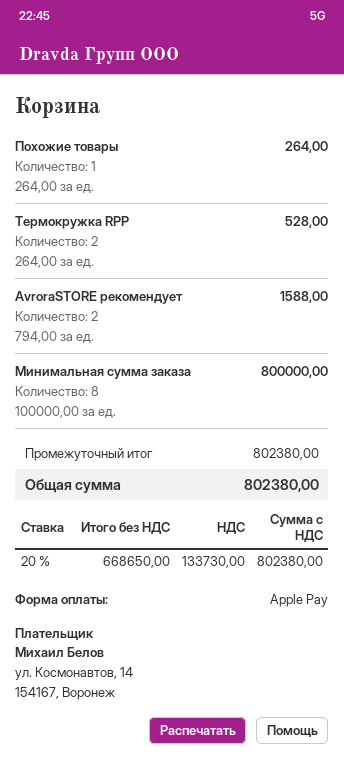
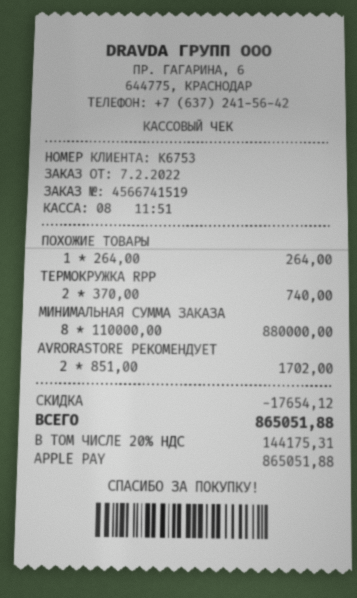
Термокружка RPP: 2 x 264.00 = 528.00 -> 2 x 370.00 = 740.00
AvroraSTORE рекомендует: 2 x 794.00 = 1588.00 -> 2 x 851.00 = 1702.00
Минимальная сумма заказа: 8 x 100000.00 = 800000.00 -> 8 x 110000.00 = 880000.00
discount: none -> 17654.12
tax: 20% = 133730.00 -> 20% = 144175.31
total: 802380.00 -> 865051.88

